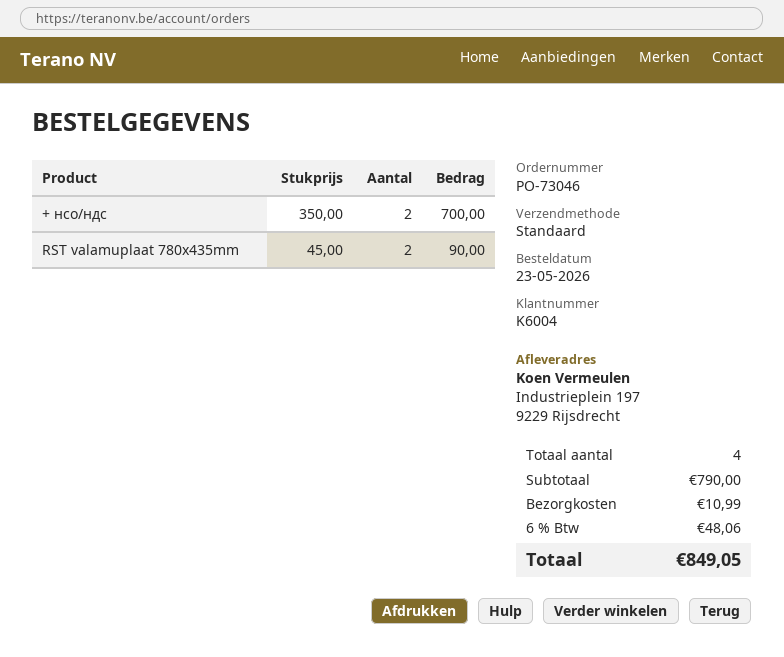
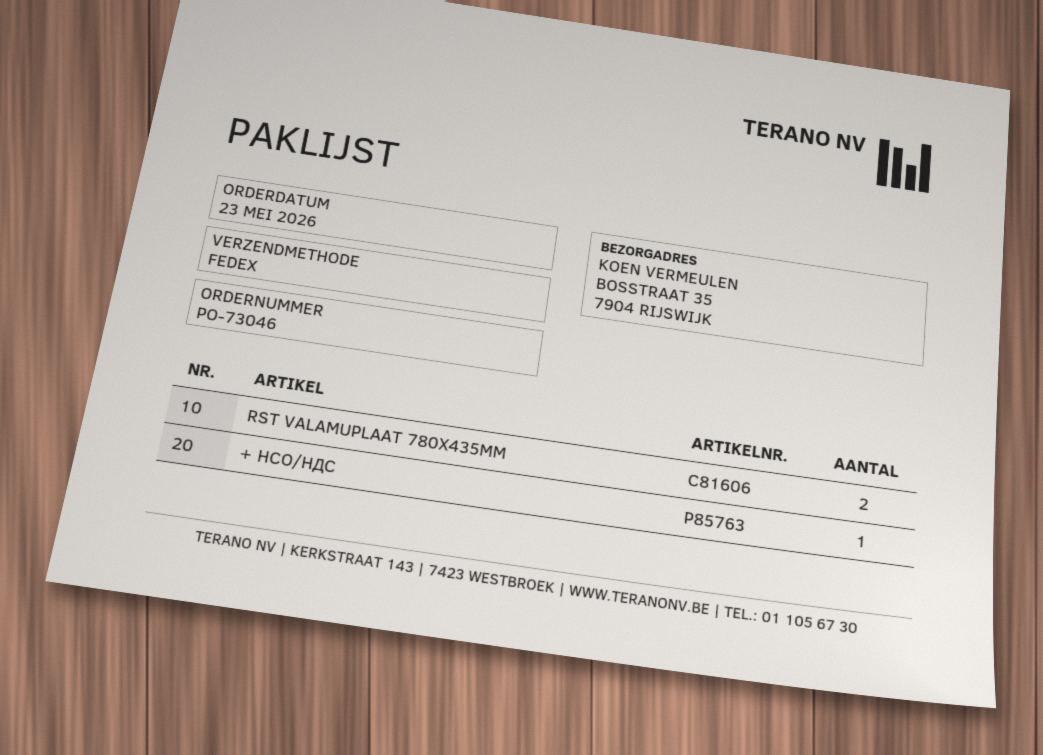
shipping method: standard -> FedEx
ship to: Industrieplein 197, 9229 Rijsdrecht -> BOSSTRAAT 35, 7904 RIJSWIJK
+ нсо/ндс: 2 -> 1

